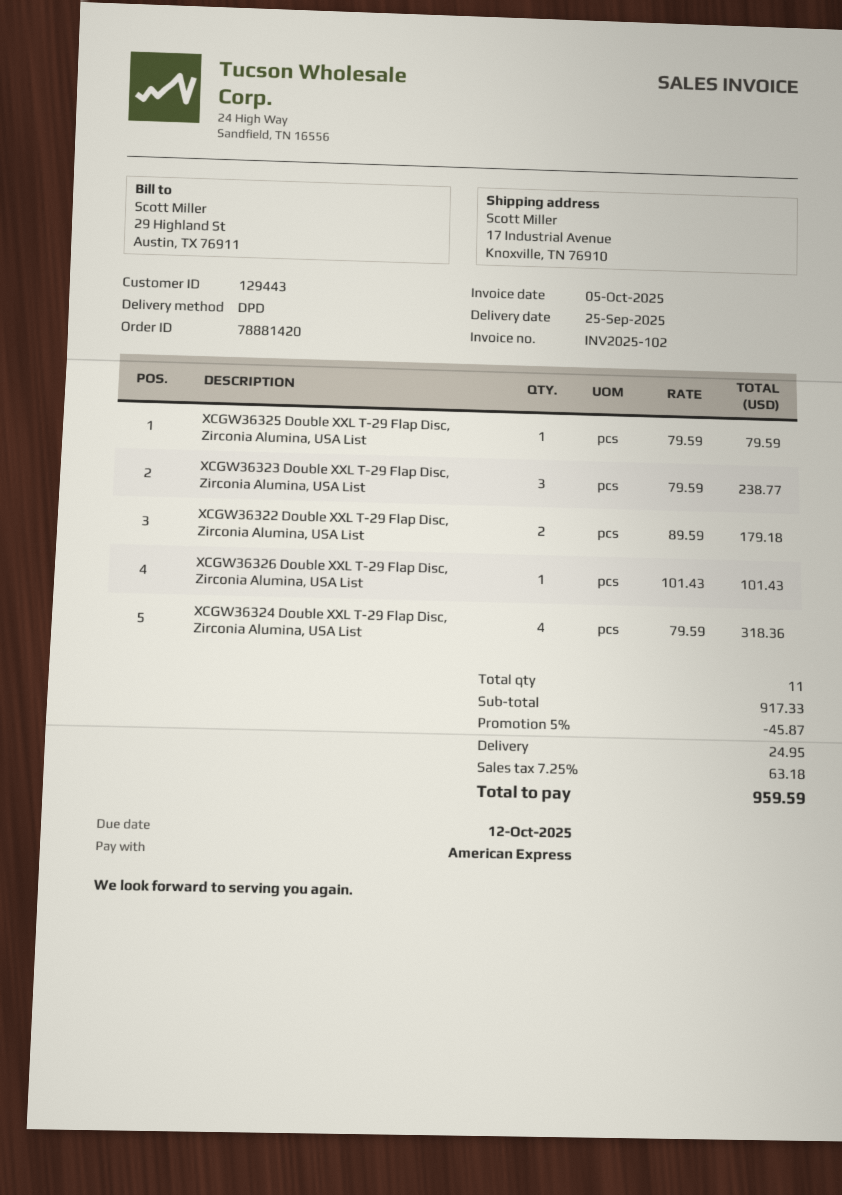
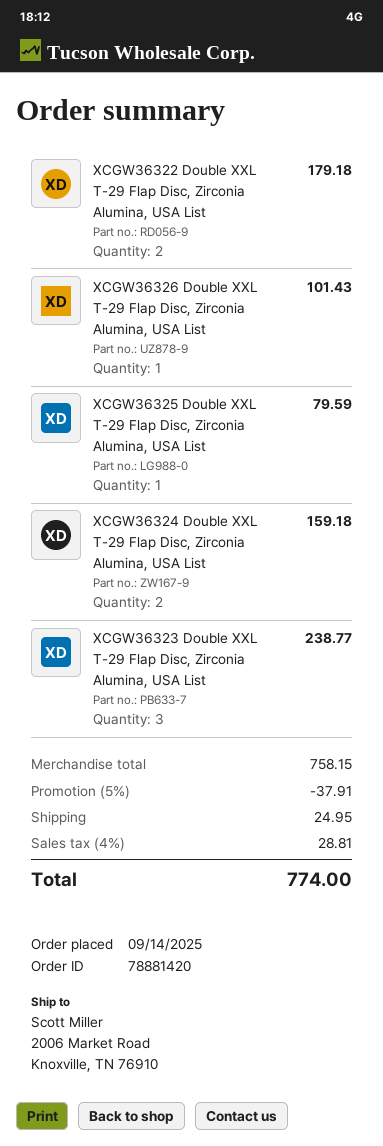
ship to: 17 Industrial Avenue, Knoxville, TN 76910 -> 2006 Market Road, Knoxville, TN 76910
XCGW36324 Double XXL T-29 Flap Disc, Zirconia Alumina, USA List: 4 for 318.36 -> 2 for 159.18
subtotal: 917.33 -> 758.15
discount: 5% = 45.87 -> 5% = 37.91
tax: 7.25% = 63.18 -> 4% = 28.81
total: 959.59 -> 774.00

